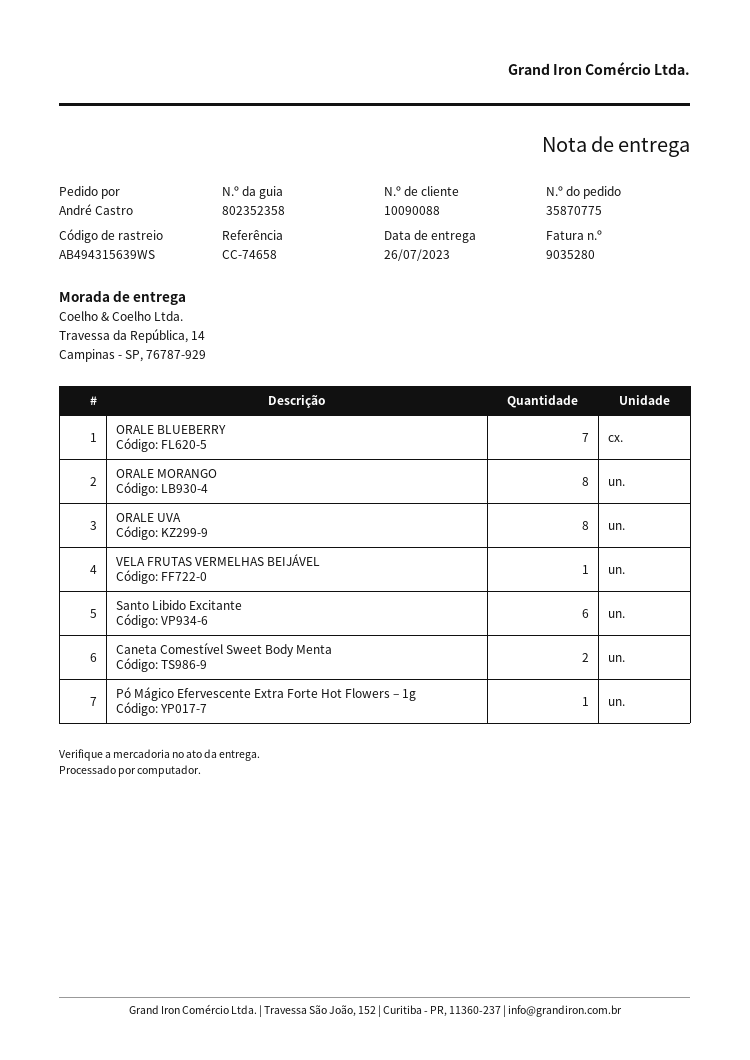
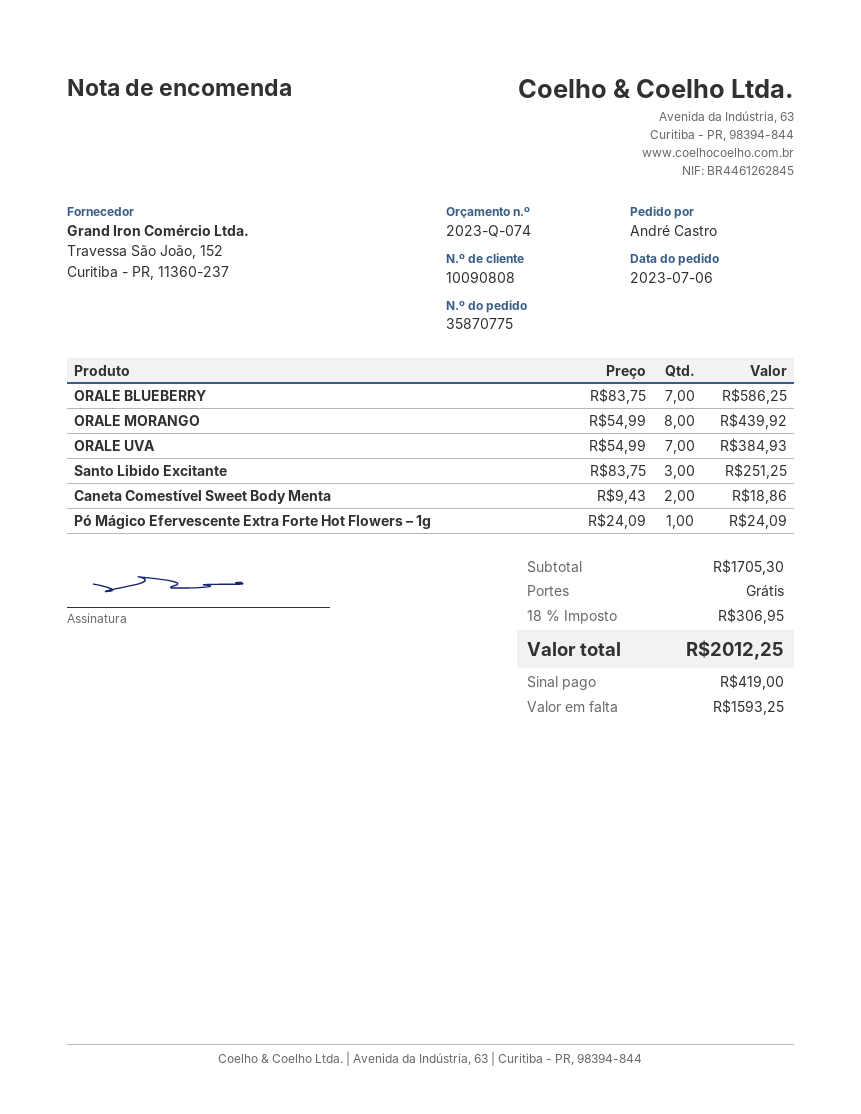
customer number: 10090088 -> 10090808
ORALE UVA: 8 -> 7
VELA FRUTAS VERMELHAS BEIJÁVEL: 1 -> none
Santo Libido Excitante: 6 -> 3

